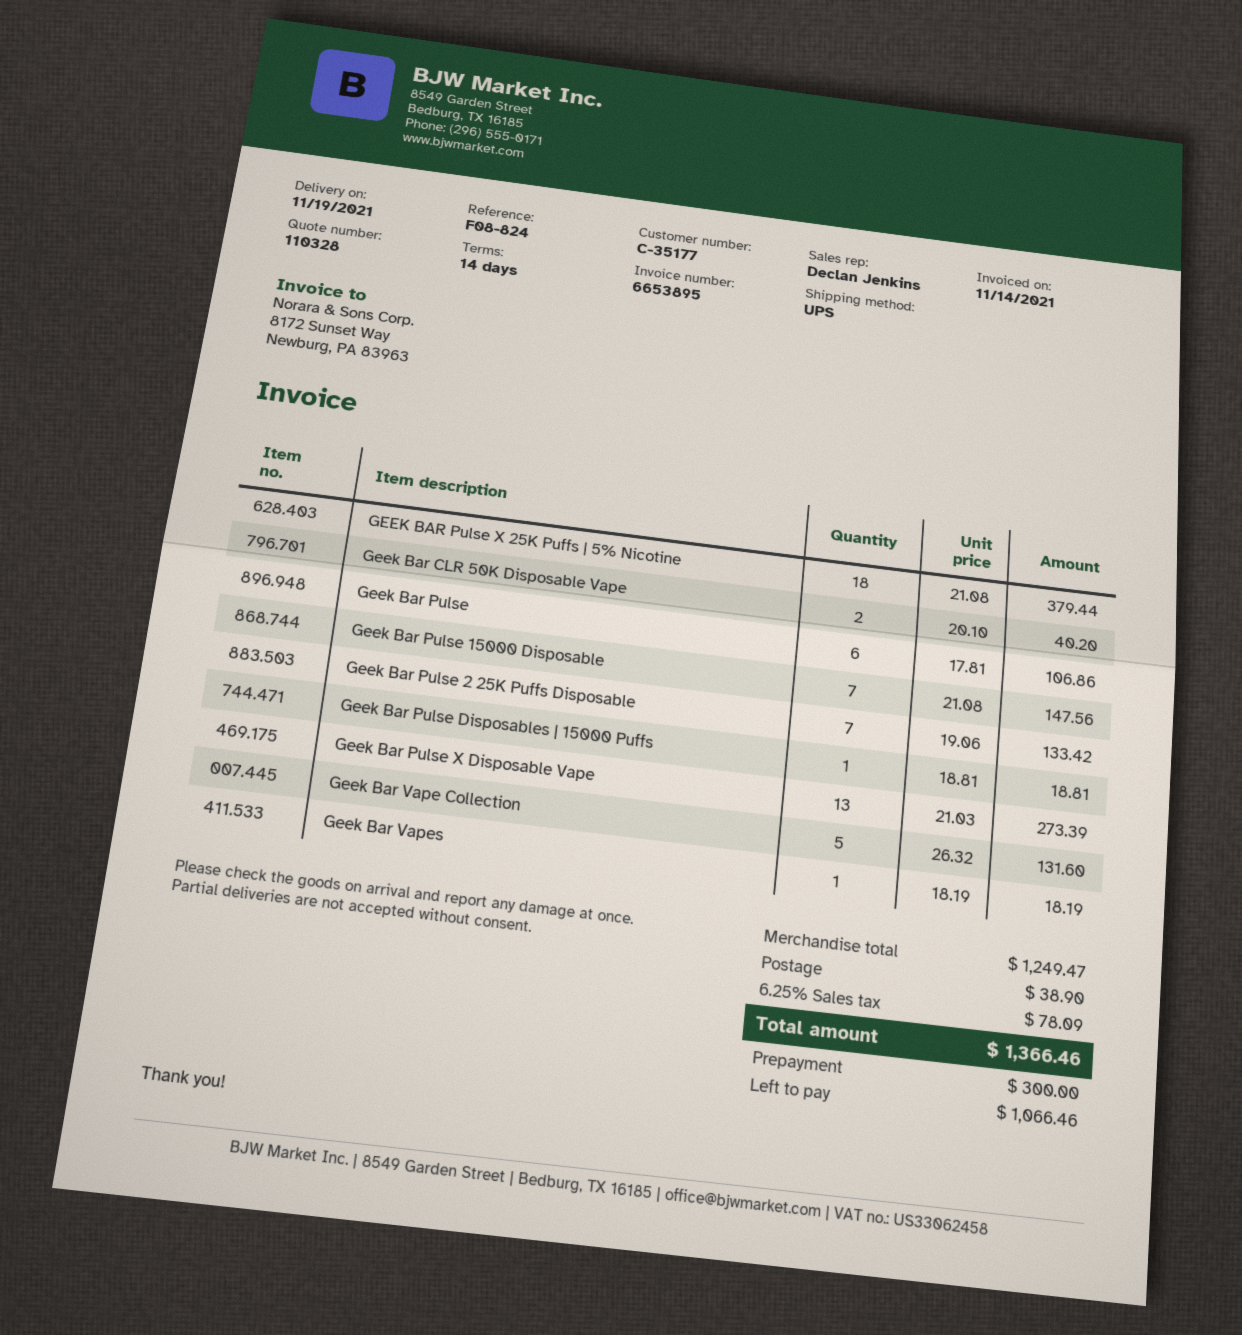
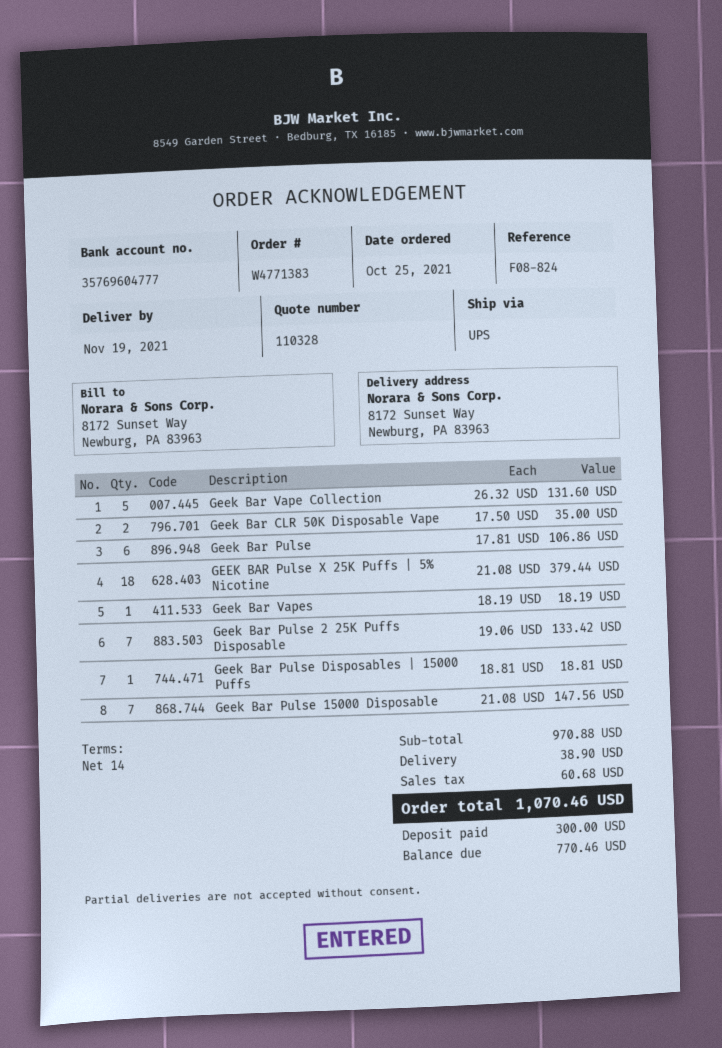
Geek Bar CLR 50K Disposable Vape: 2 x 20.10 = 40.20 -> 2 x 17.50 = 35.00
Geek Bar Pulse X Disposable Vape: 13 x 21.03 = 273.39 -> none
subtotal: 1249.47 -> 970.88
tax: 78.09 -> 60.68
total: 1366.46 -> 1070.46
balance: 1066.46 -> 770.46

